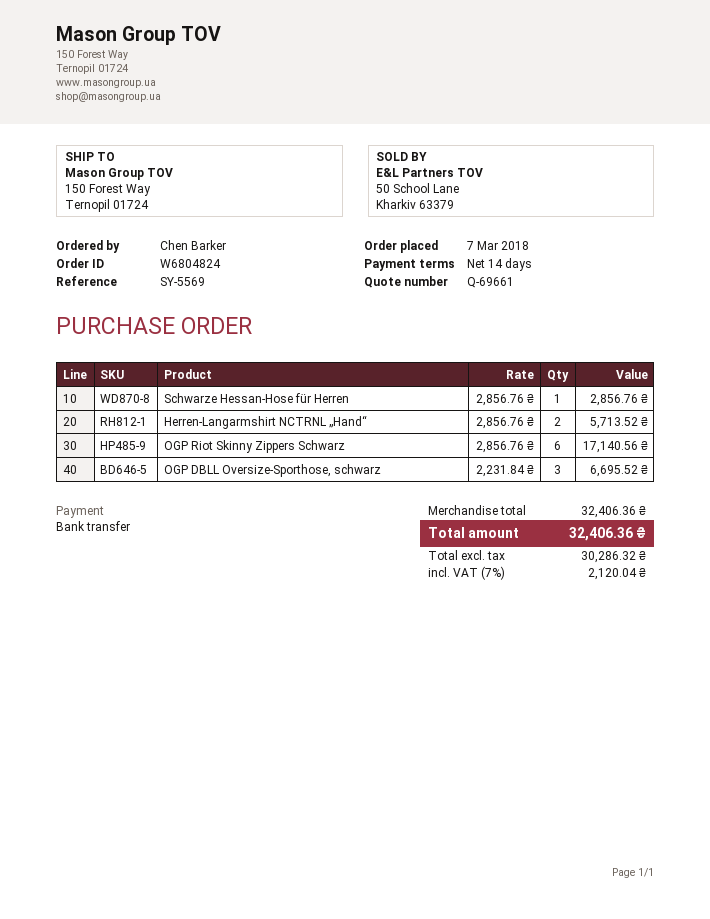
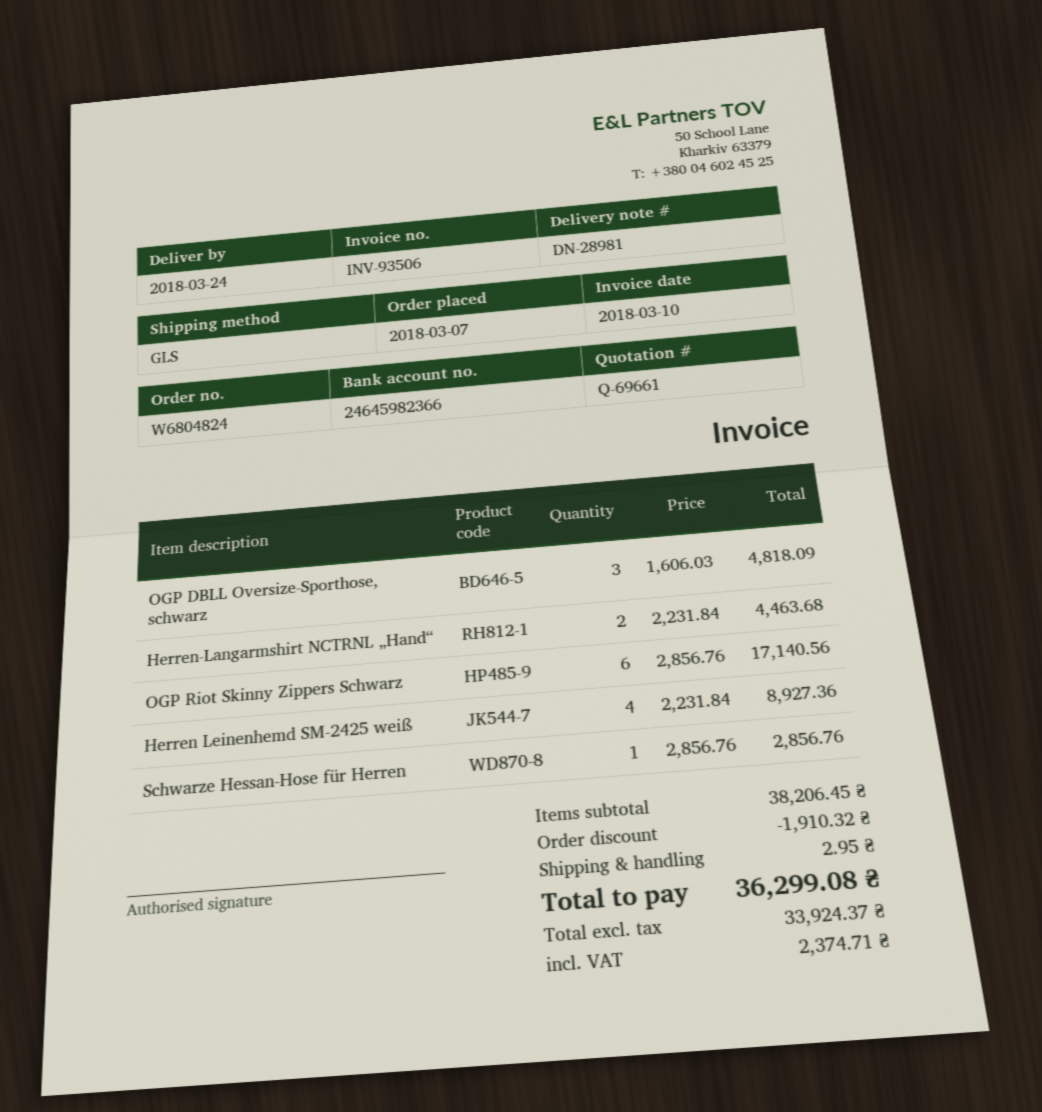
Herren-Langarmshirt NCTRNL „Hand“: 2 x 2856.76 = 5713.52 -> 2 x 2231.84 = 4463.68
OGP DBLL Oversize-Sporthose, schwarz: 3 x 2231.84 = 6695.52 -> 3 x 1606.03 = 4818.09
Herren Leinenhemd SM-2425 weiß: none -> 4 x 2231.84 = 8927.36
subtotal: 32406.36 -> 38206.45
discount: none -> 1910.32
shipping: none -> 2.95
net: 30286.32 -> 33924.37
tax: 2120.04 -> 2374.71
total: 32406.36 -> 36299.08

